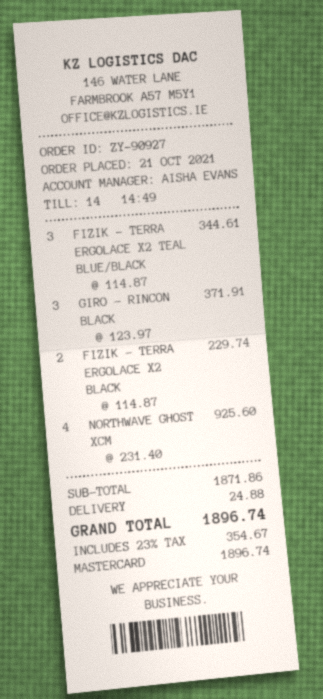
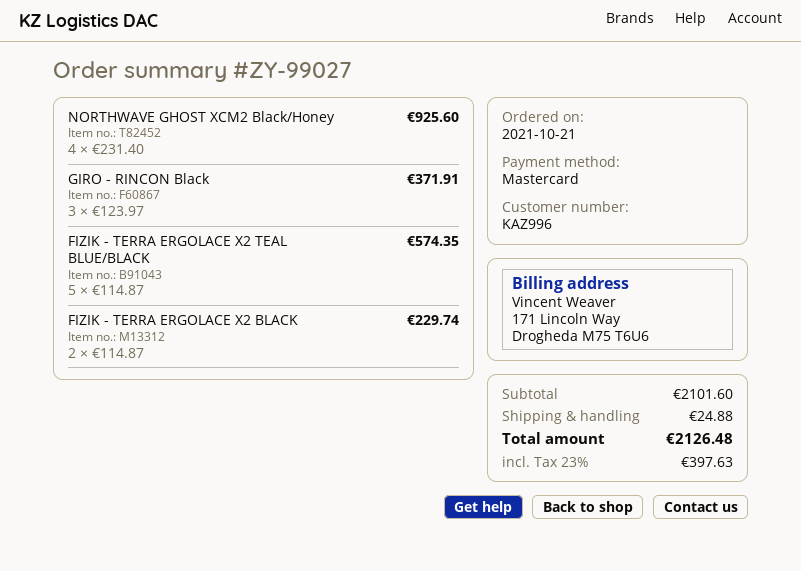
order number: ZY-90927 -> ZY-99027
FIZIK - TERRA ERGOLACE X2 TEAL BLUE/BLACK: 3 x 114.87 = 344.61 -> 5 x 114.87 = 574.35
subtotal: 1871.86 -> 2101.60
tax: 23% = 354.67 -> 23% = 397.63
total: 1896.74 -> 2126.48

